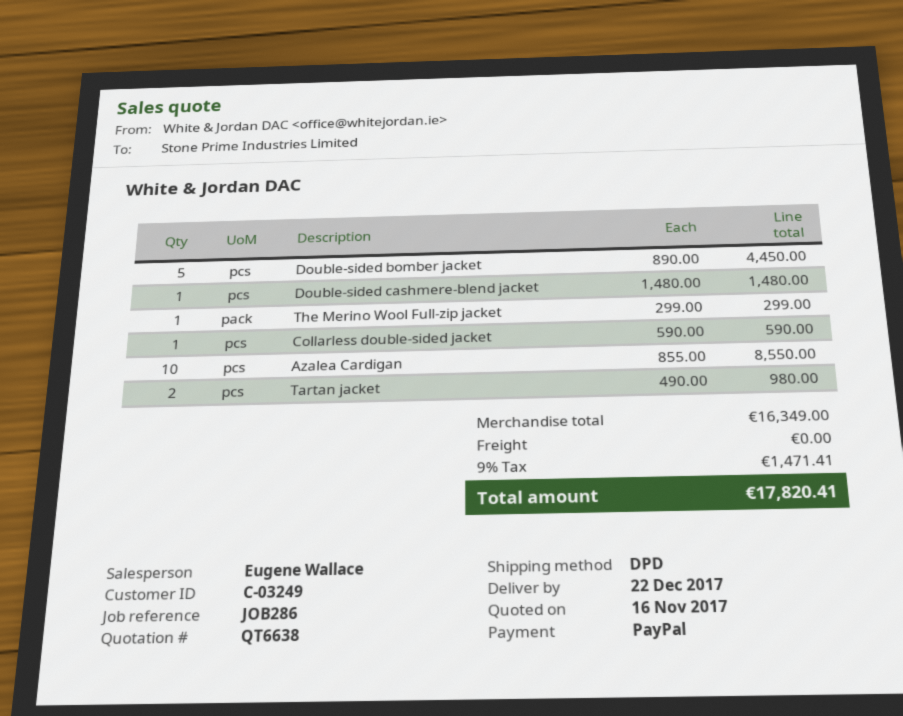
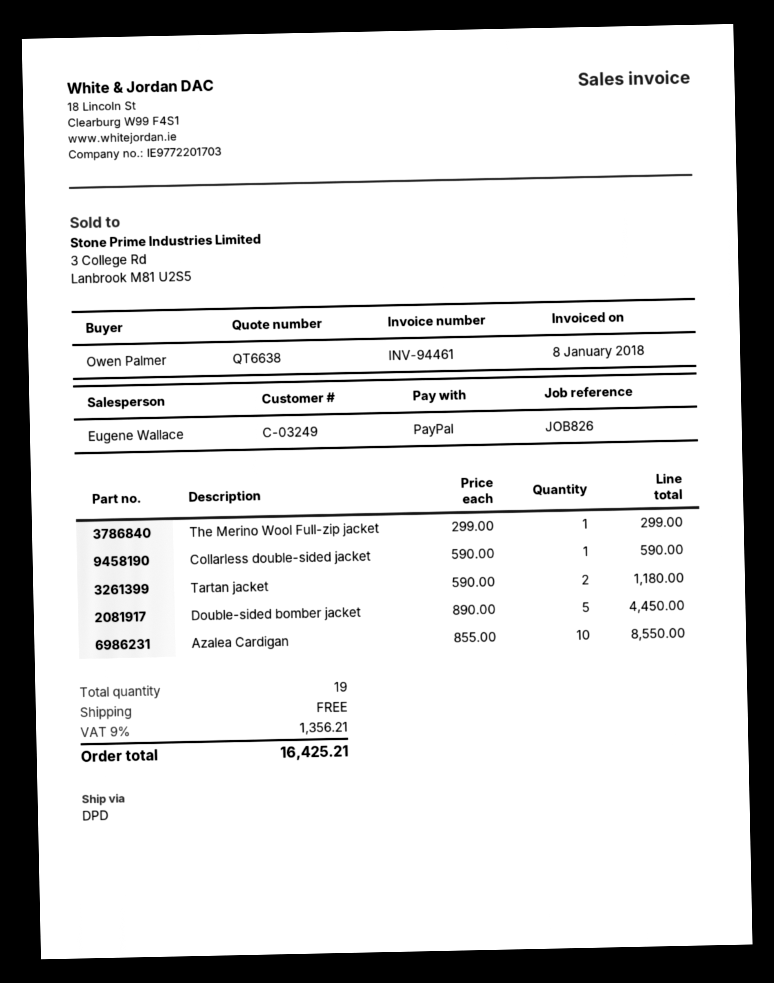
reference: JOB286 -> JOB826
Double-sided cashmere-blend jacket: 1 x 1480.00 = 1480.00 -> none
Tartan jacket: 2 x 490.00 = 980.00 -> 2 x 590.00 = 1180.00
tax: 9% = 1471.41 -> 9% = 1356.21
total: 17820.41 -> 16425.21

